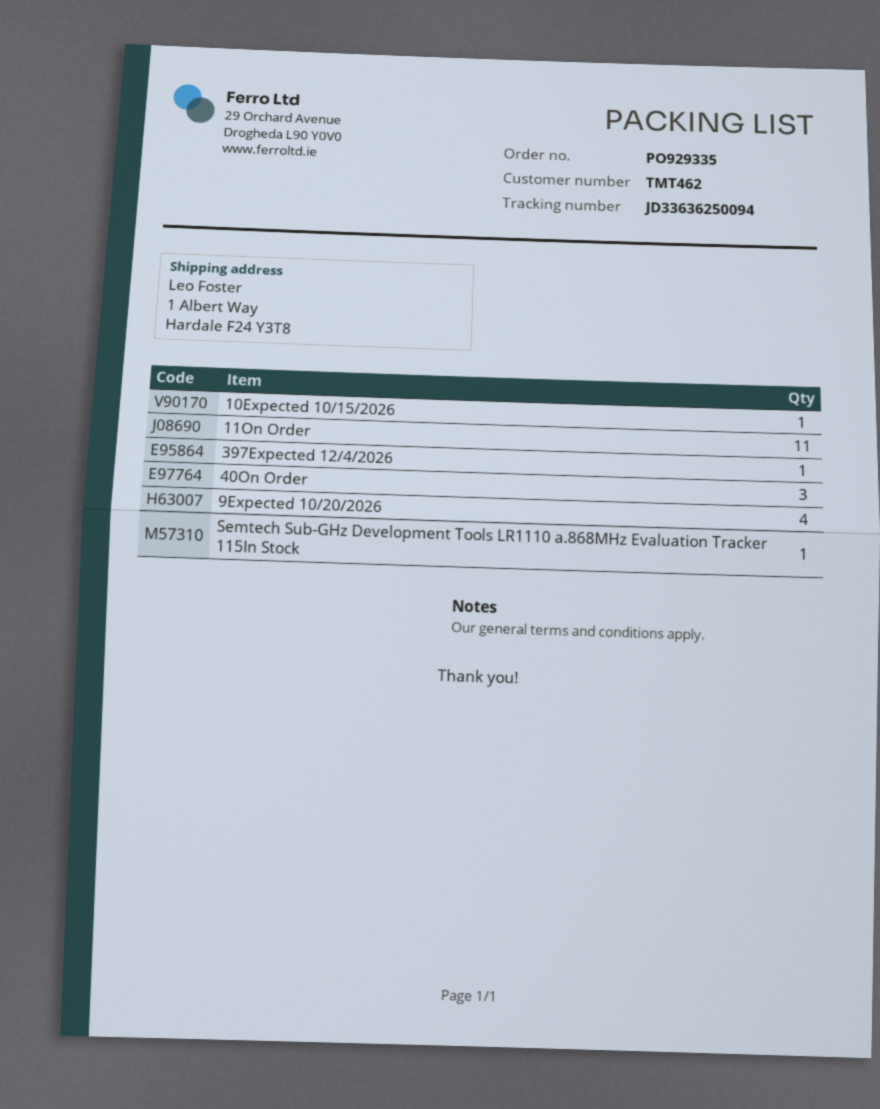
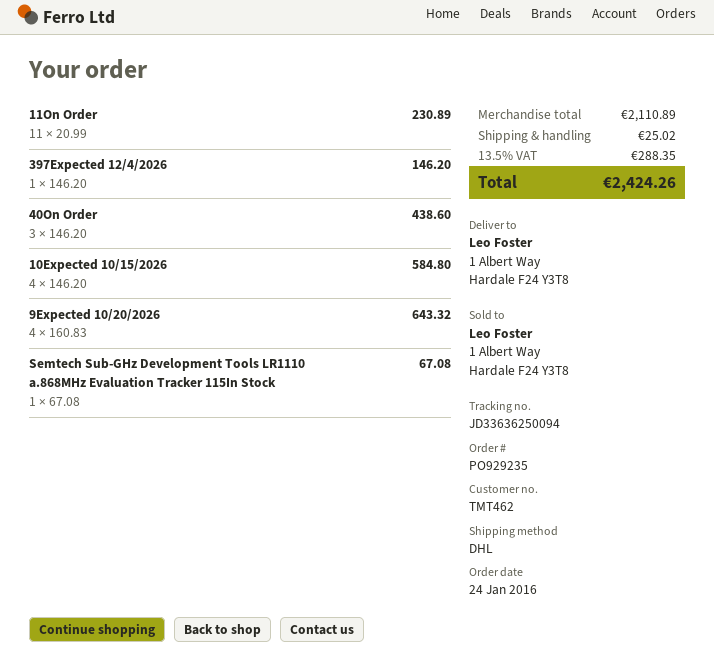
order number: PO929335 -> PO929235
10Expected 10/15/2026: 1 -> 4

